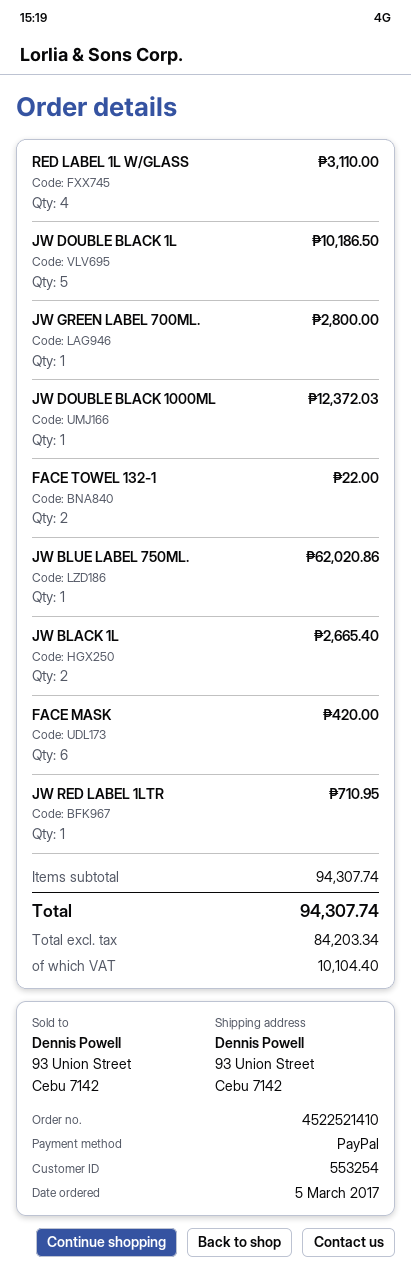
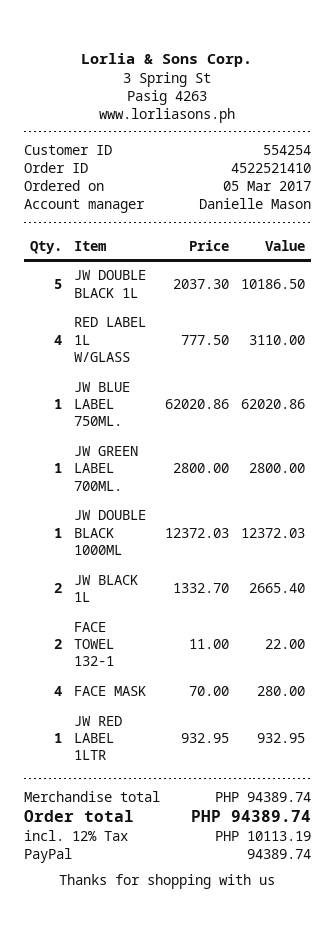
customer number: 553254 -> 554254
FACE MASK: 6 for 420.00 -> 4 for 280.00
JW RED LABEL 1LTR: 1 for 710.95 -> 1 for 932.95
subtotal: 94307.74 -> 94389.74
tax: 10104.40 -> 10113.19
total: 94307.74 -> 94389.74

